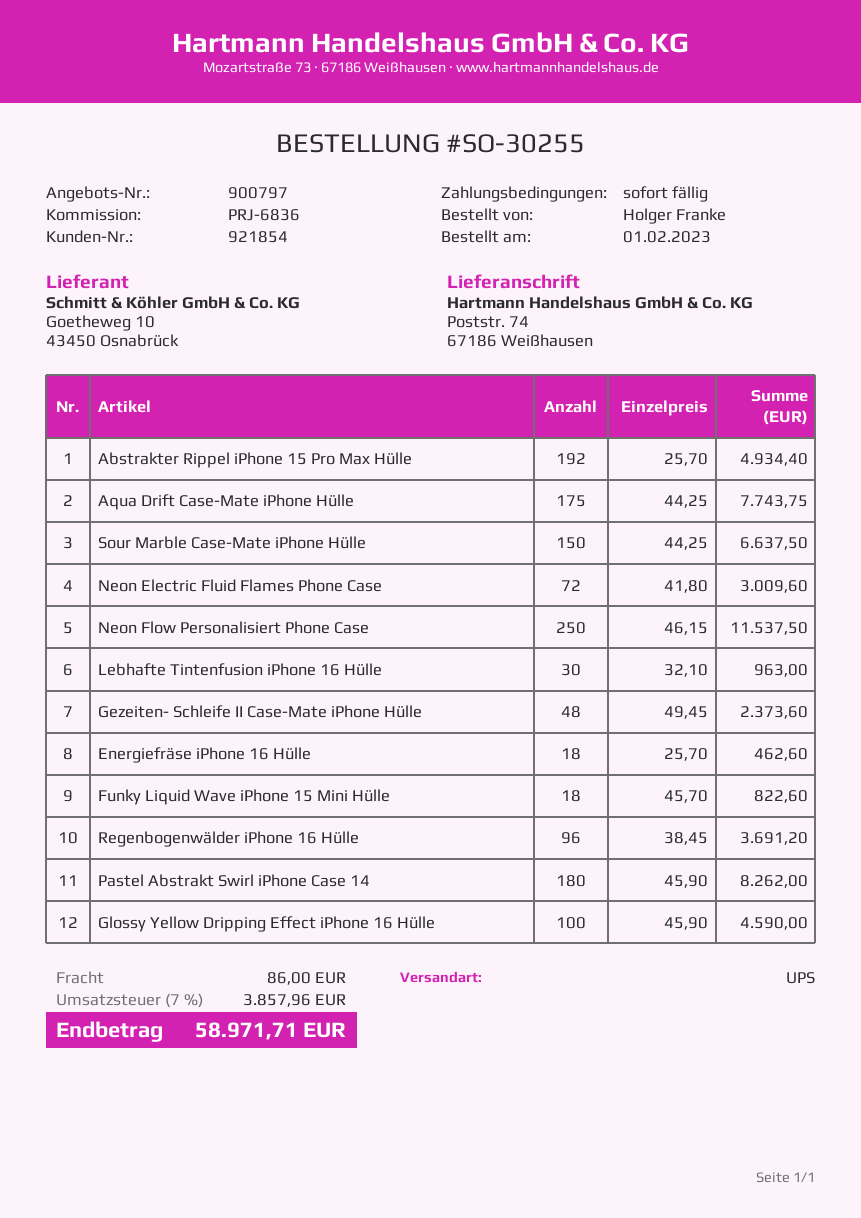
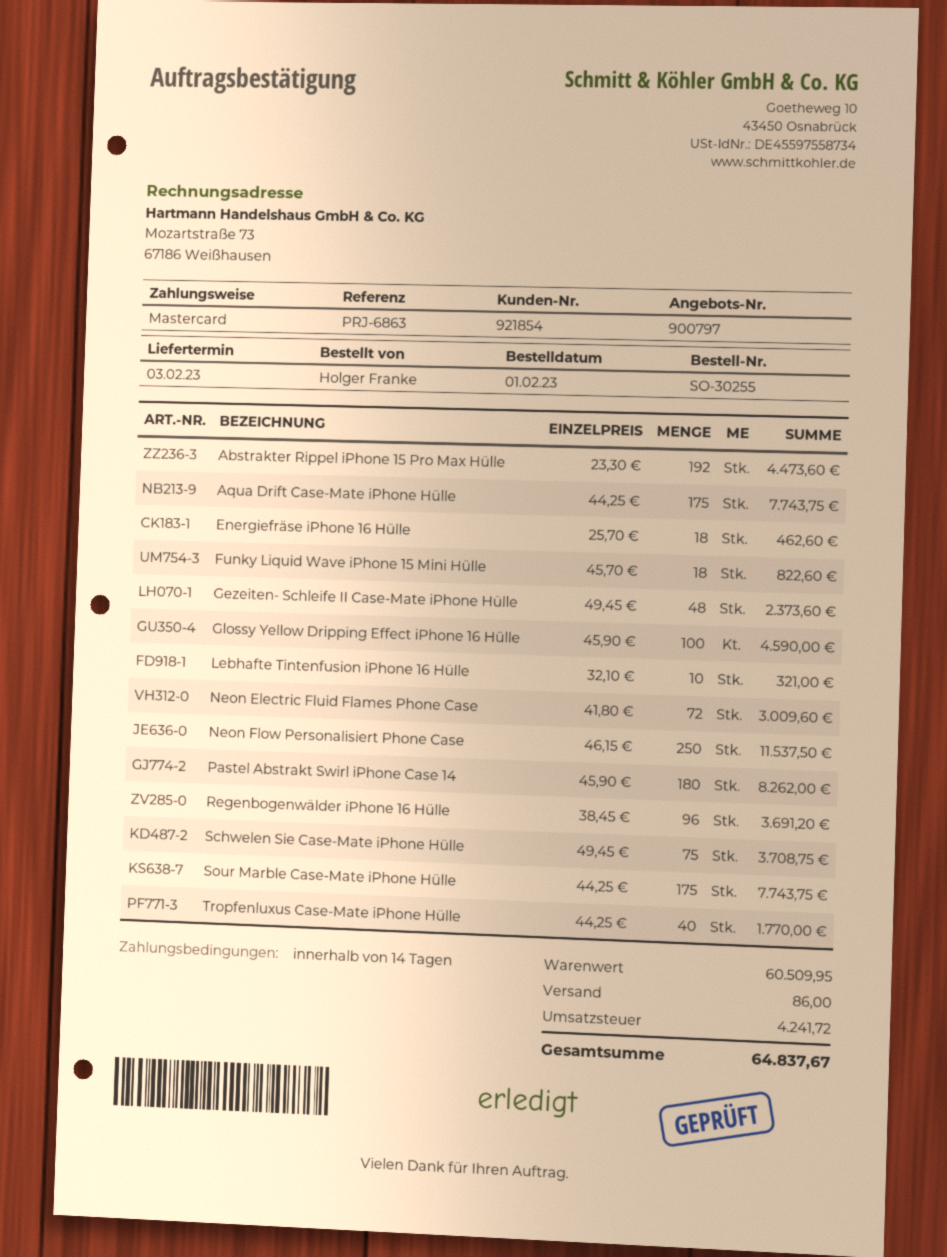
payment terms: on receipt -> 14 days
reference: PRJ-6836 -> PRJ-6863
Abstrakter Rippel iPhone 15 Pro Max Hülle: 192 x 25.70 = 4934.40 -> 192 x 23.30 = 4473.60
Sour Marble Case-Mate iPhone Hülle: 150 x 44.25 = 6637.50 -> 175 x 44.25 = 7743.75
Lebhafte Tintenfusion iPhone 16 Hülle: 30 x 32.10 = 963.00 -> 10 x 32.10 = 321.00
Schwelen Sie Case-Mate iPhone Hülle: none -> 75 x 49.45 = 3708.75
Tropfenluxus Case-Mate iPhone Hülle: none -> 40 x 44.25 = 1770.00
tax: 3857.96 -> 4241.72
total: 58971.71 -> 64837.67

